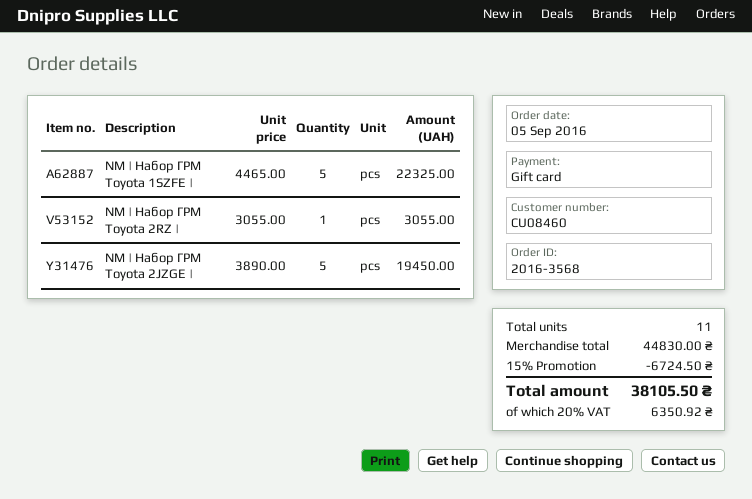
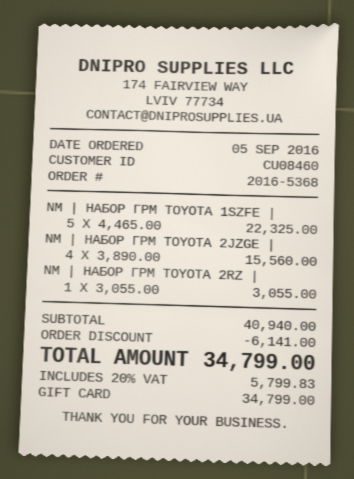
order number: 2016-3568 -> 2016-5368
NM | Набор ГРМ Toyota 2JZGE |: 5 x 3890.00 = 19450.00 -> 4 x 3890.00 = 15560.00
subtotal: 44830.00 -> 40940.00
discount: 6724.50 -> 6141.00
tax: 20% = 6350.92 -> 20% = 5799.83
total: 38105.50 -> 34799.00

